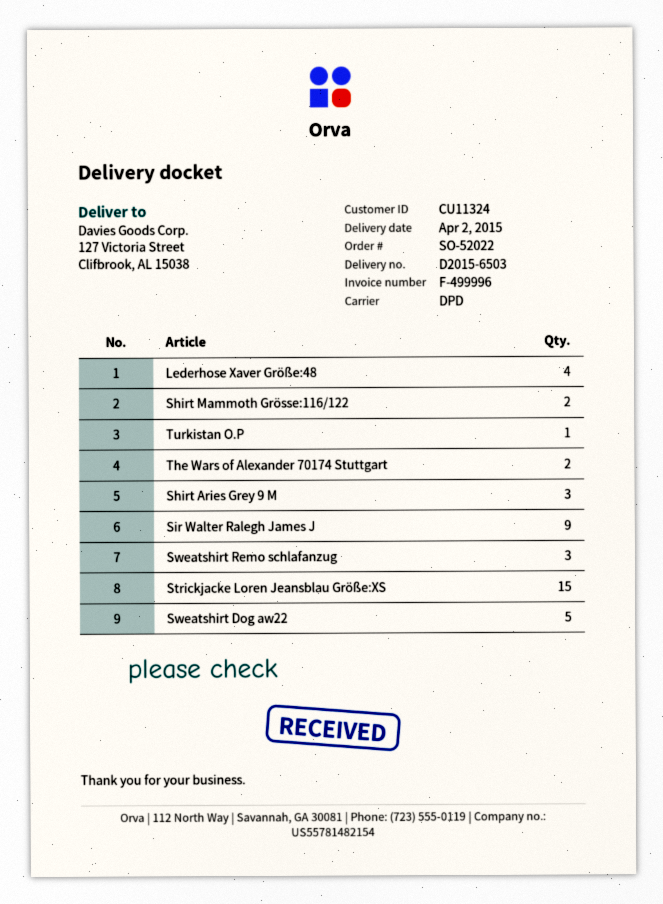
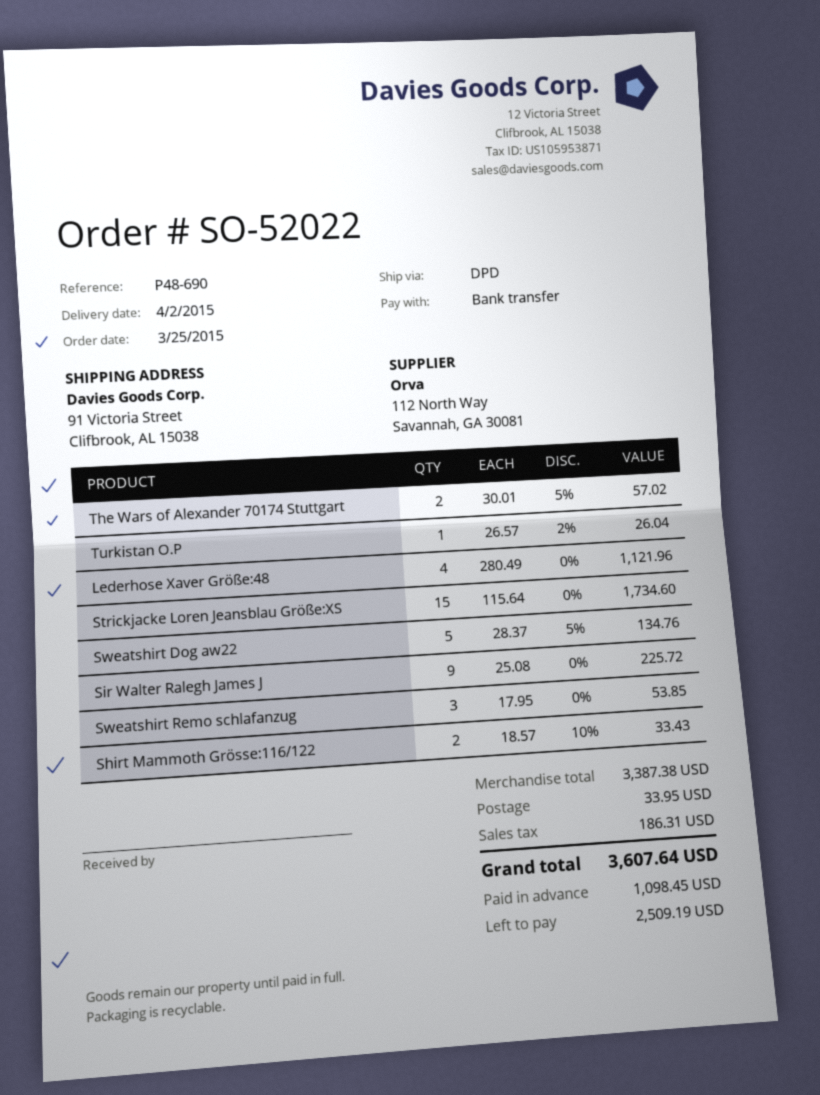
ship to: 127 Victoria Street, Clifbrook, AL 15038 -> 91 Victoria Street, Clifbrook, AL 15038
Shirt Aries Grey 9 M: 3 -> none

